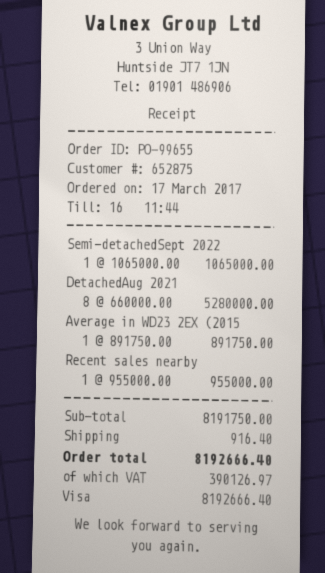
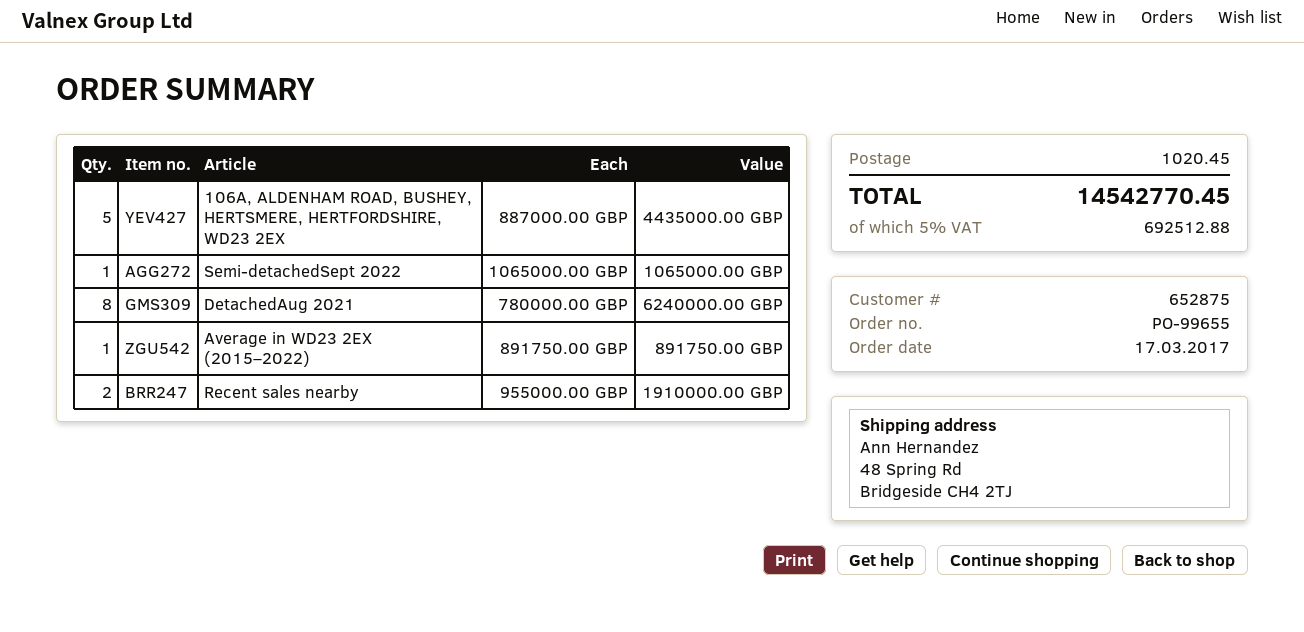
DetachedAug 2021: 8 x 660000.00 = 5280000.00 -> 8 x 780000.00 = 6240000.00
Recent sales nearby: 1 x 955000.00 = 955000.00 -> 2 x 955000.00 = 1910000.00
106A, ALDENHAM ROAD, BUSHEY, HERTSMERE, HERTFORDSHIRE, WD23 2EX: none -> 5 x 887000.00 = 4435000.00
shipping: 916.40 -> 1020.45
tax: 390126.97 -> 692512.88
total: 8192666.40 -> 14542770.45

